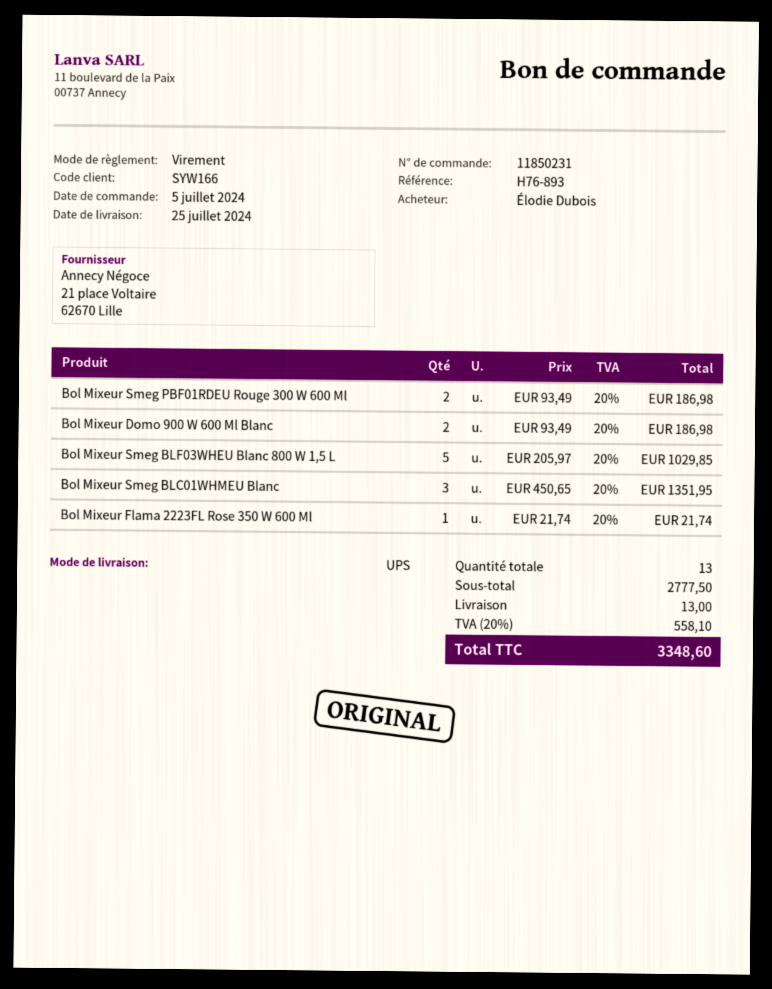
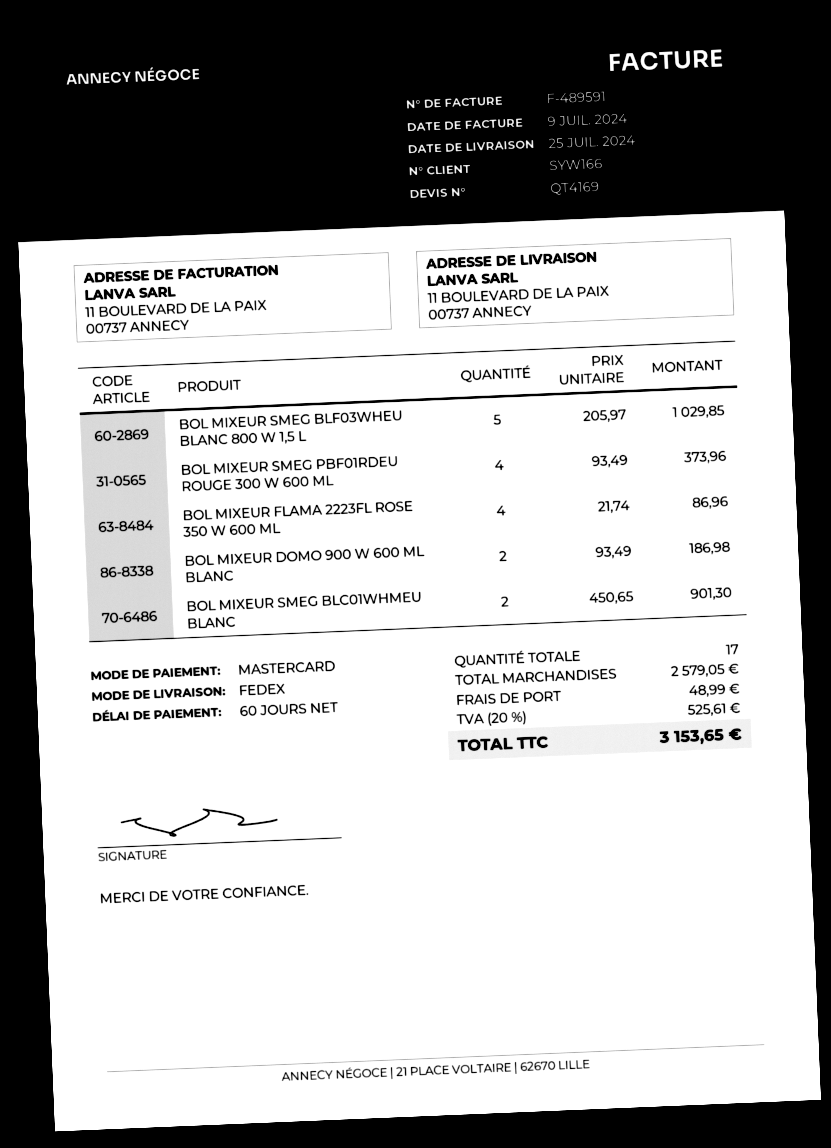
payment method: bank transfer -> Mastercard
shipping method: UPS -> FedEx
Bol Mixeur Smeg PBF01RDEU Rouge 300 W 600 Ml: 2 x 93.49 = 186.98 -> 4 x 93.49 = 373.96
Bol Mixeur Smeg BLC01WHMEU Blanc: 3 x 450.65 = 1351.95 -> 2 x 450.65 = 901.30
Bol Mixeur Flama 2223FL Rose 350 W 600 Ml: 1 x 21.74 = 21.74 -> 4 x 21.74 = 86.96
total quantity: 13 -> 17
subtotal: 2777.50 -> 2579.05
shipping: 13.00 -> 48.99
tax: 20% = 558.10 -> 20% = 525.61
total: 3348.60 -> 3153.65

